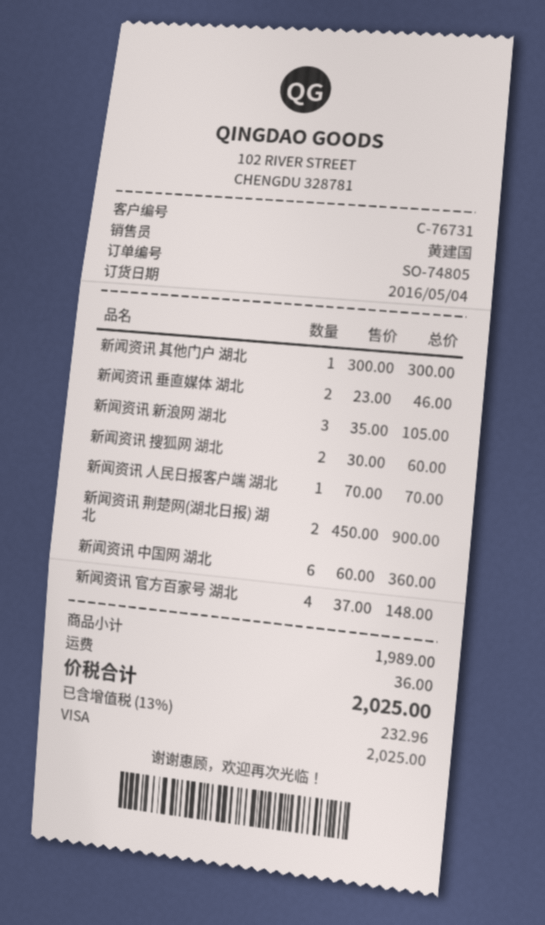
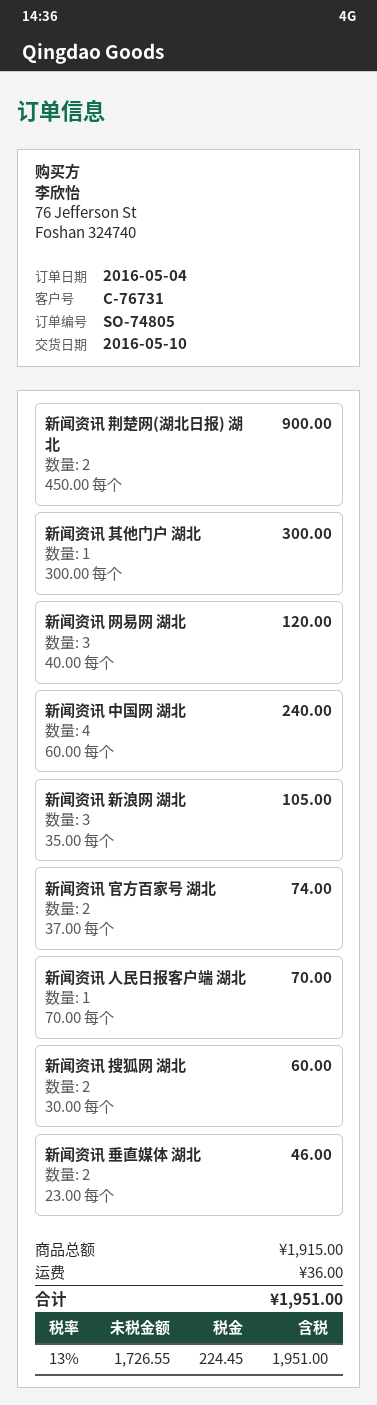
新闻资讯 中国网 湖北: 6 x 60.00 = 360.00 -> 4 x 60.00 = 240.00
新闻资讯 官方百家号 湖北: 4 x 37.00 = 148.00 -> 2 x 37.00 = 74.00
新闻资讯 网易网 湖北: none -> 3 x 40.00 = 120.00
subtotal: 1989.00 -> 1915.00
tax: 13% = 232.96 -> 13% = 224.45
total: 2025.00 -> 1951.00

